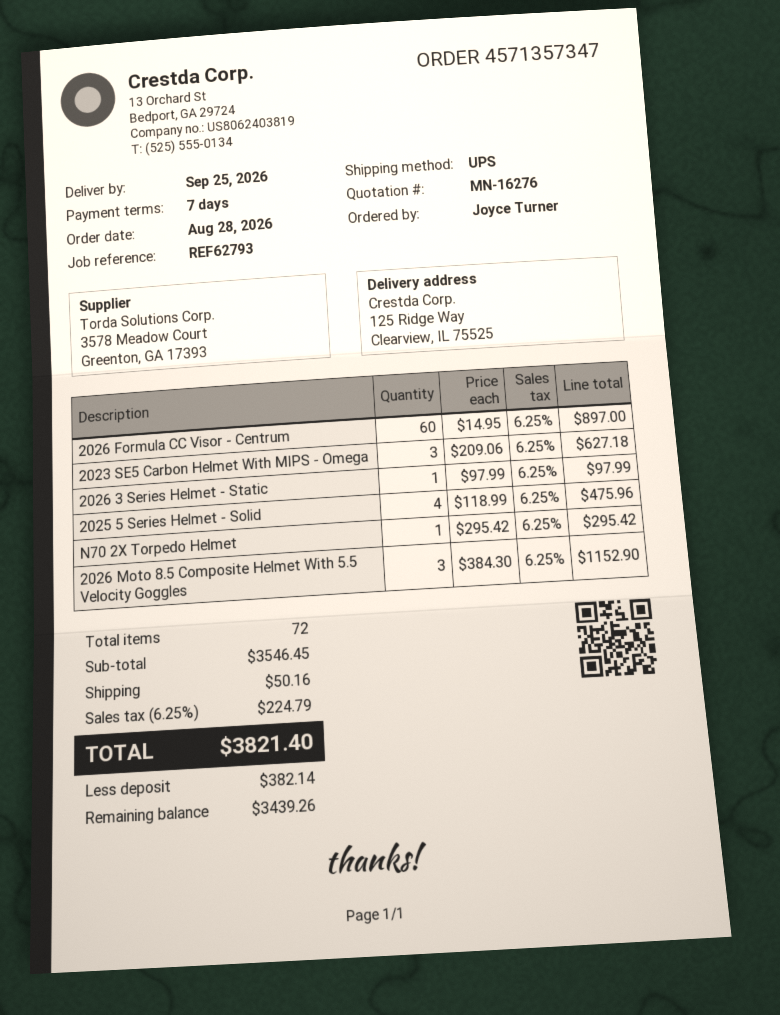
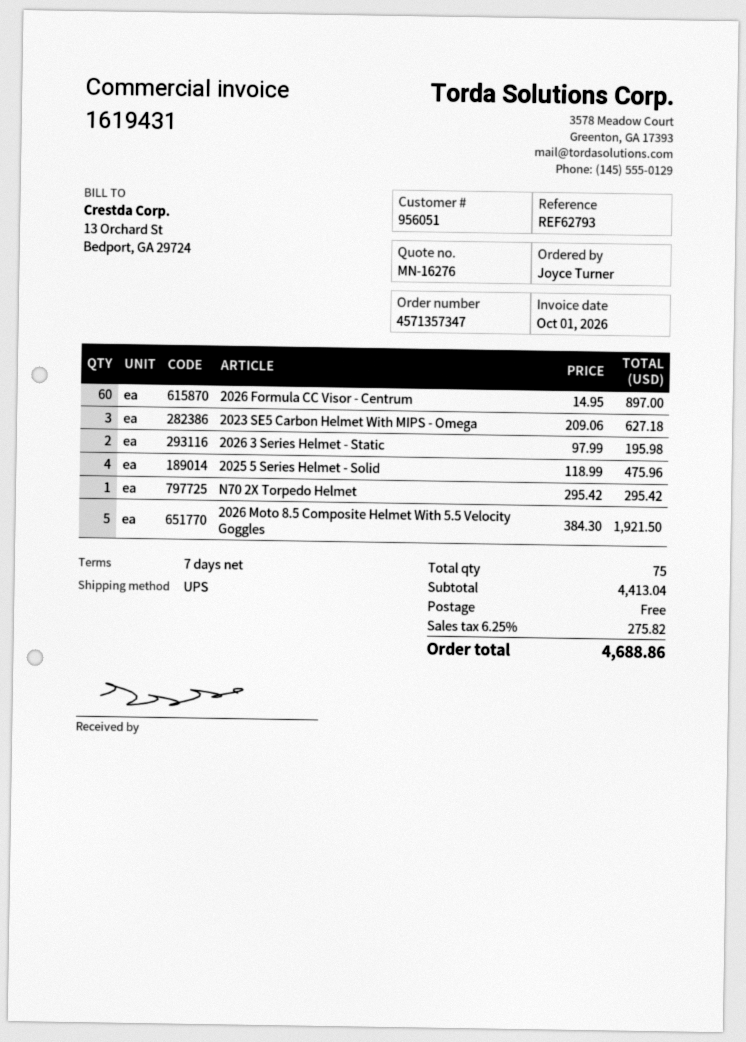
2026 3 Series Helmet - Static: 1 x 97.99 = 97.99 -> 2 x 97.99 = 195.98
2026 Moto 8.5 Composite Helmet With 5.5 Velocity Goggles: 3 x 384.30 = 1152.90 -> 5 x 384.30 = 1921.50
total quantity: 72 -> 75
subtotal: 3546.45 -> 4413.04
shipping: 50.16 -> 0.00
tax: 6.25% = 224.79 -> 6.25% = 275.82
total: 3821.40 -> 4688.86

